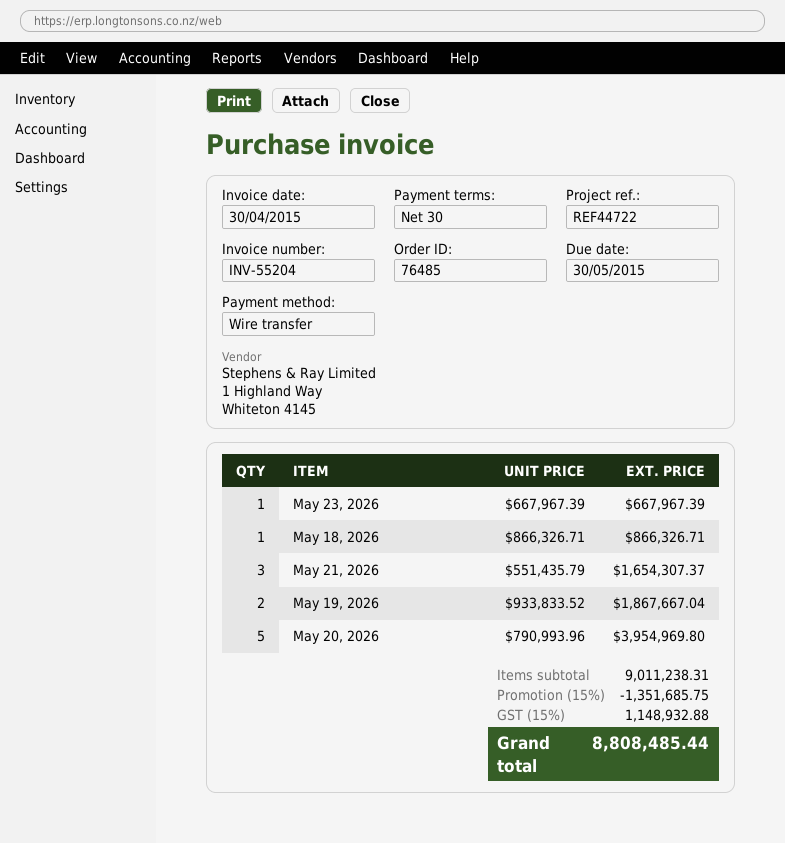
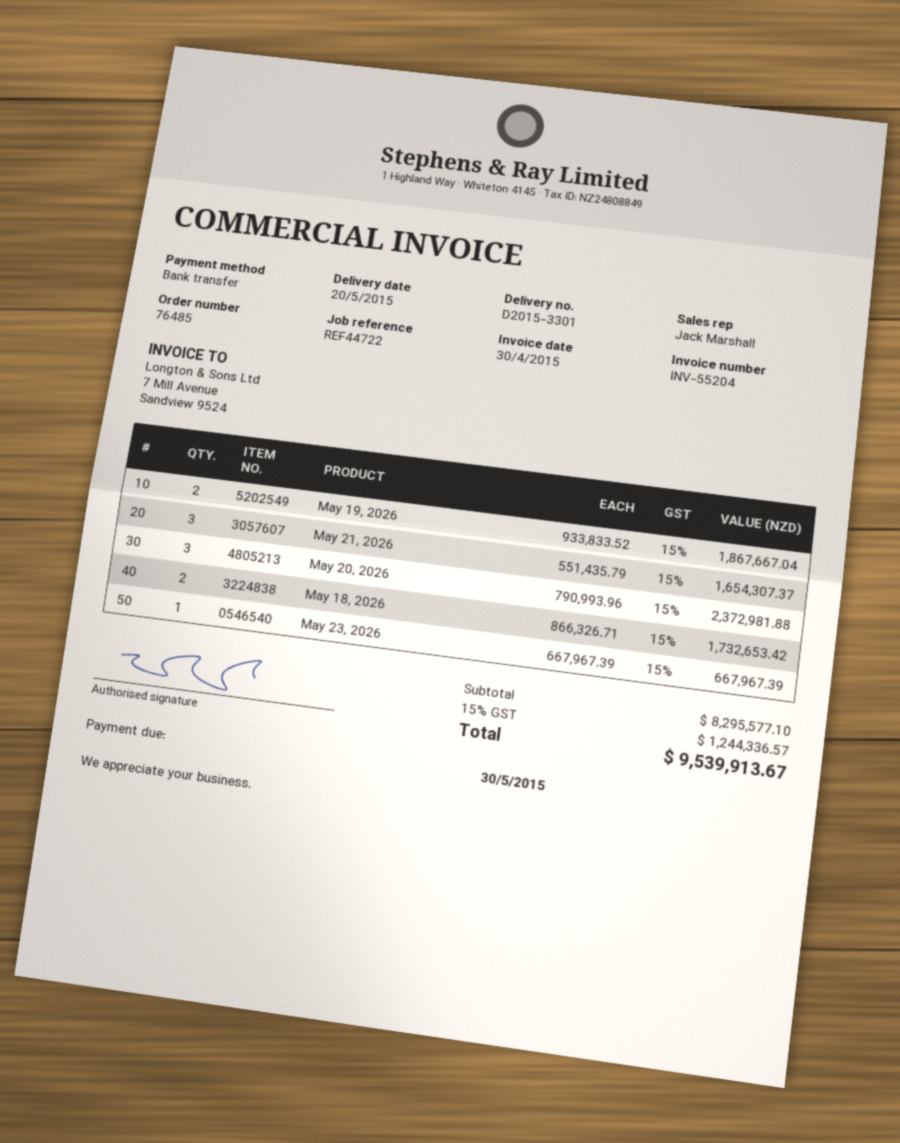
May 18, 2026: 1 x 866326.71 = 866326.71 -> 2 x 866326.71 = 1732653.42
May 20, 2026: 5 x 790993.96 = 3954969.80 -> 3 x 790993.96 = 2372981.88
subtotal: 9011238.31 -> 8295577.10
discount: 15% = 1351685.75 -> none
tax: 15% = 1148932.88 -> 15% = 1244336.57
total: 8808485.44 -> 9539913.67

